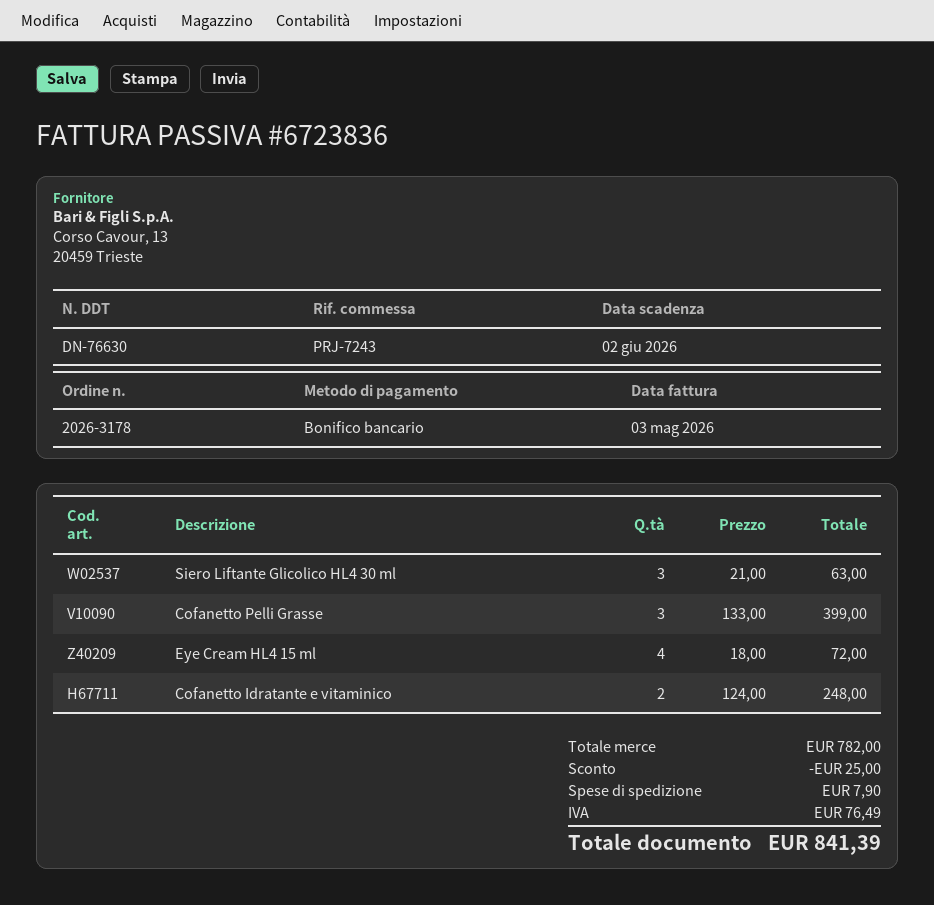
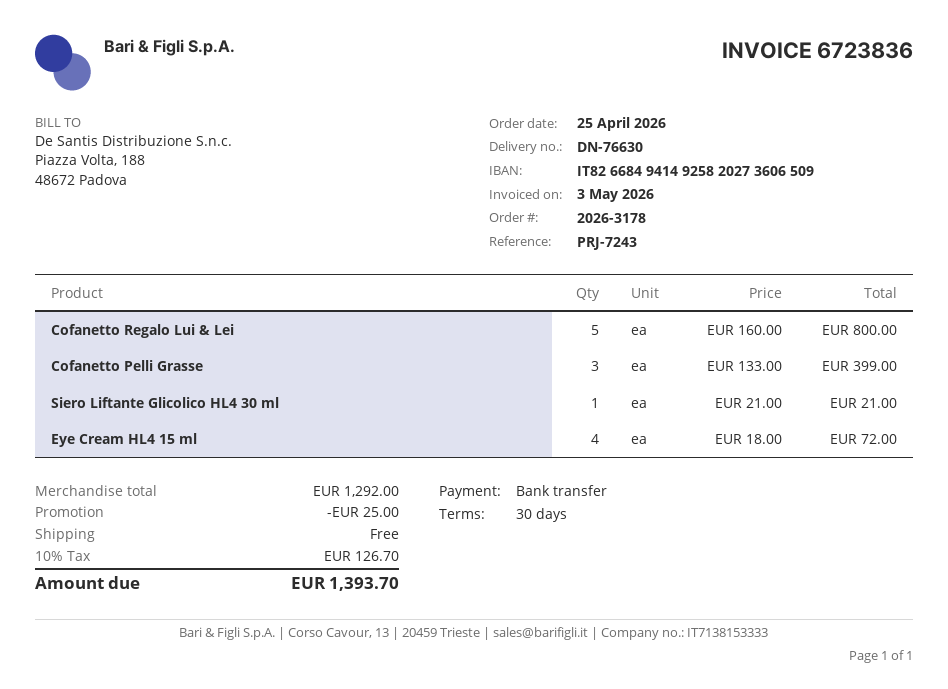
Siero Liftante Glicolico HL4 30 ml: 3 x 21.00 = 63.00 -> 1 x 21.00 = 21.00
Cofanetto Idratante e vitaminico: 2 x 124.00 = 248.00 -> none
Cofanetto Regalo Lui & Lei: none -> 5 x 160.00 = 800.00
subtotal: 782.00 -> 1292.00
shipping: 7.90 -> 0.00
tax: 76.49 -> 126.70
total: 841.39 -> 1393.70

